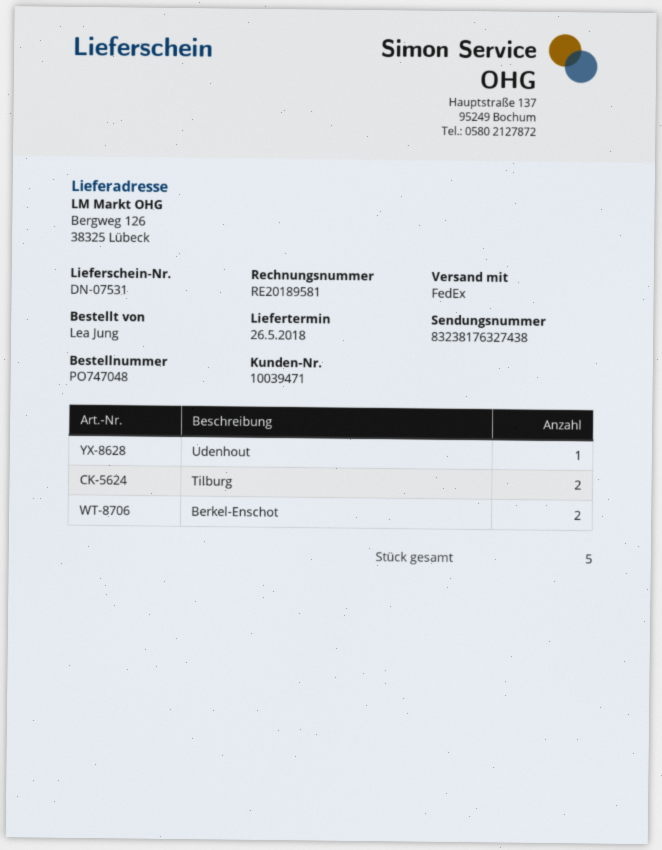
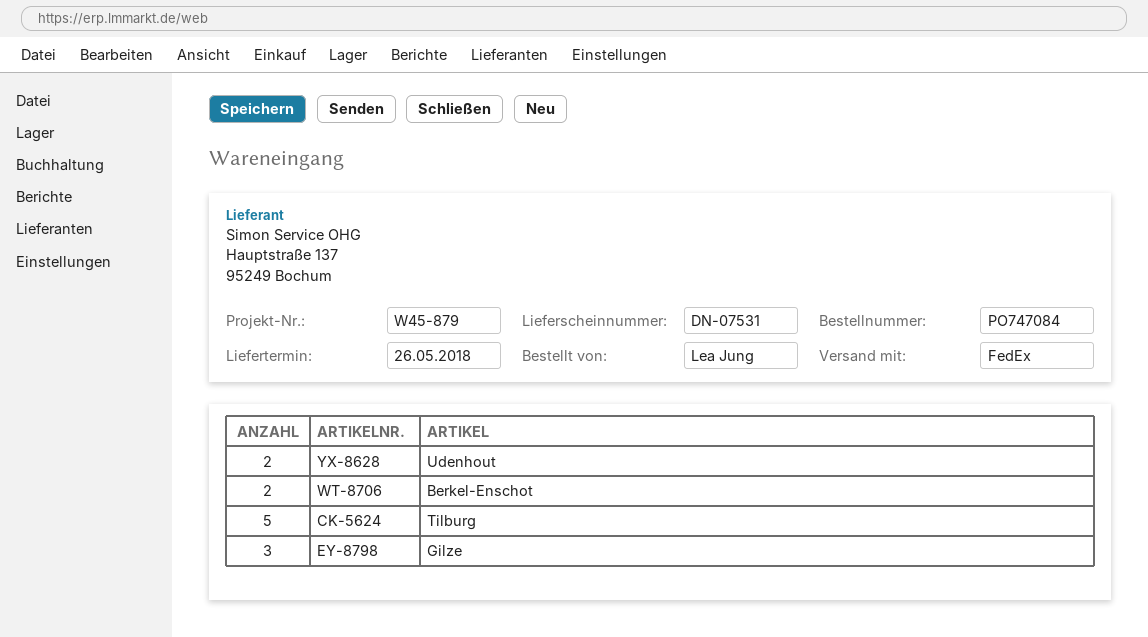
order number: PO747048 -> PO747084
Udenhout: 1 -> 2
Tilburg: 2 -> 5
Gilze: none -> 3

